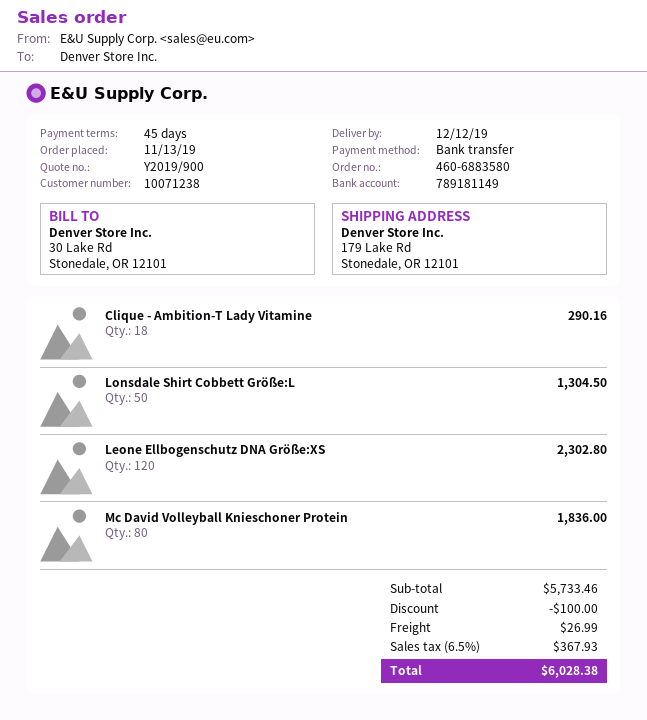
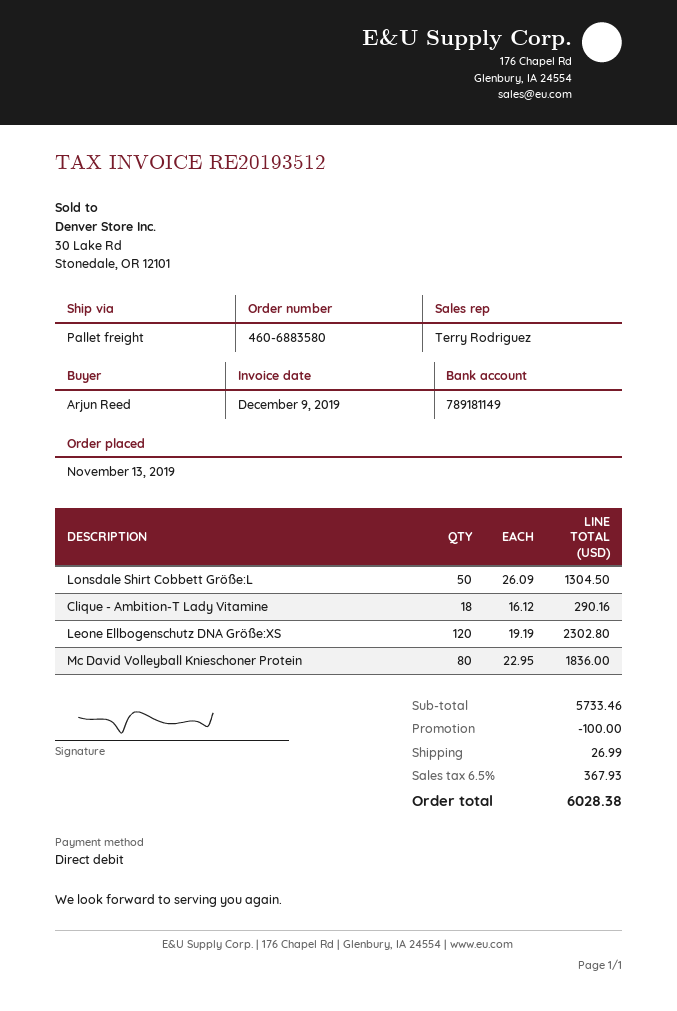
payment method: bank transfer -> direct debit

